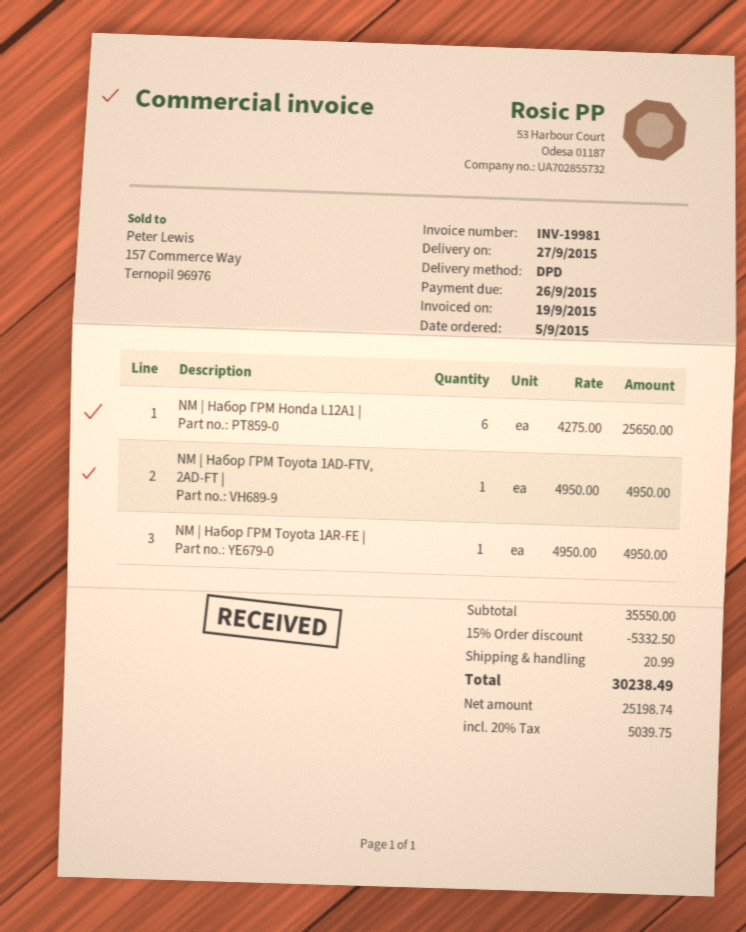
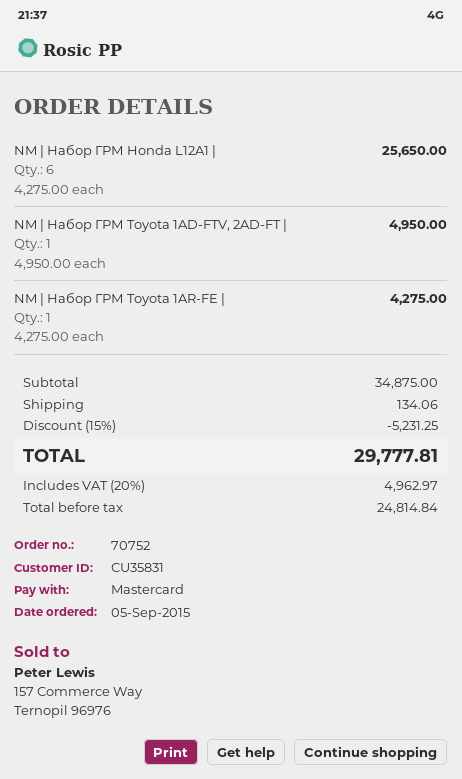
NM | Набор ГРМ Toyota 1AR-FE |: 1 x 4950.00 = 4950.00 -> 1 x 4275.00 = 4275.00
subtotal: 35550.00 -> 34875.00
discount: 15% = 5332.50 -> 15% = 5231.25
shipping: 20.99 -> 134.06
net: 25198.74 -> 24814.84
tax: 20% = 5039.75 -> 20% = 4962.97
total: 30238.49 -> 29777.81

